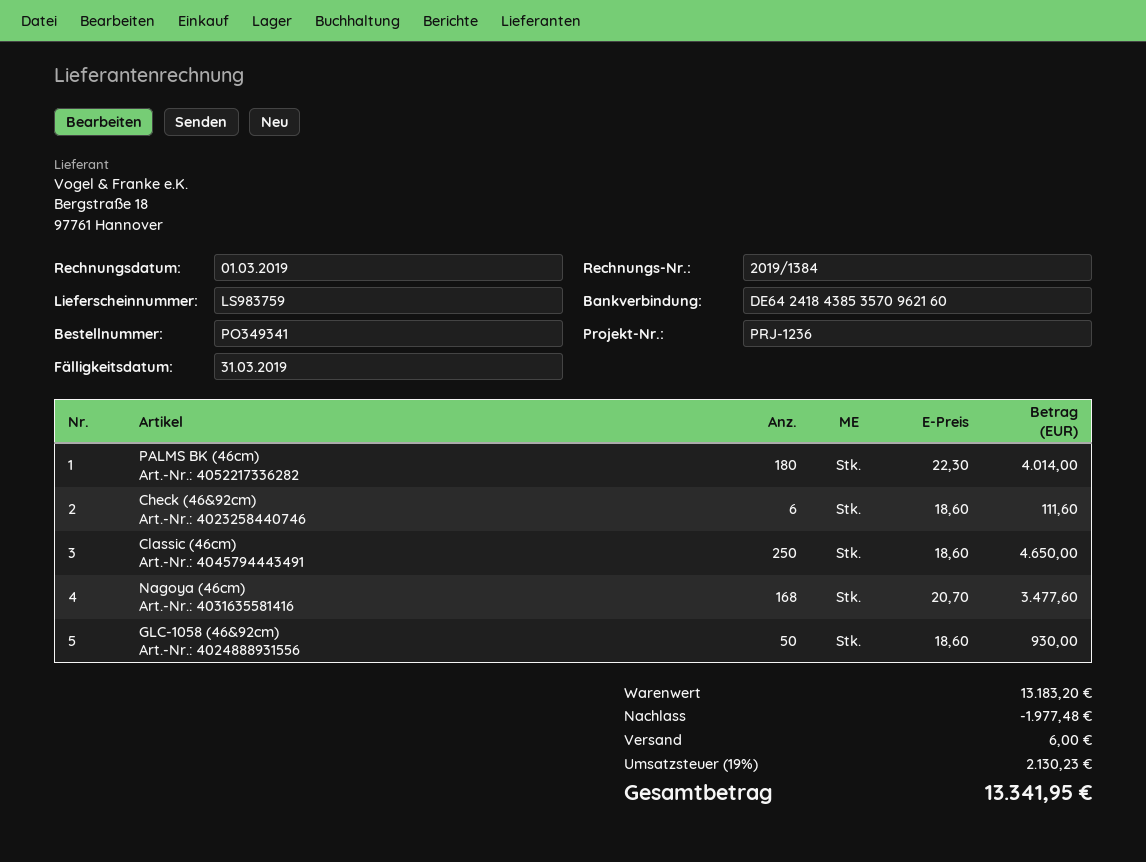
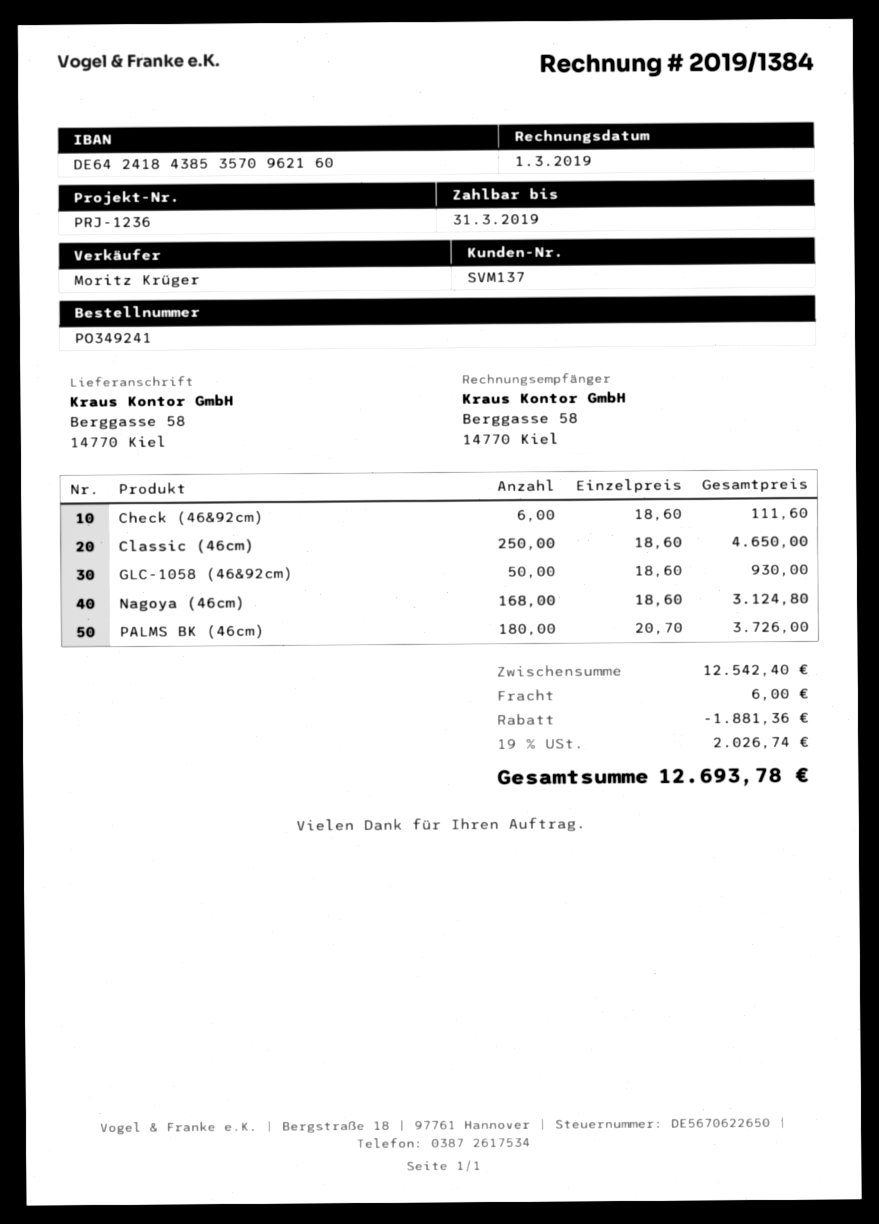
order number: PO349341 -> PO349241
PALMS BK (46cm): 180 x 22.30 = 4014.00 -> 180 x 20.70 = 3726.00
Nagoya (46cm): 168 x 20.70 = 3477.60 -> 168 x 18.60 = 3124.80
subtotal: 13183.20 -> 12542.40
discount: 1977.48 -> 1881.36
tax: 19% = 2130.23 -> 19% = 2026.74
total: 13341.95 -> 12693.78

